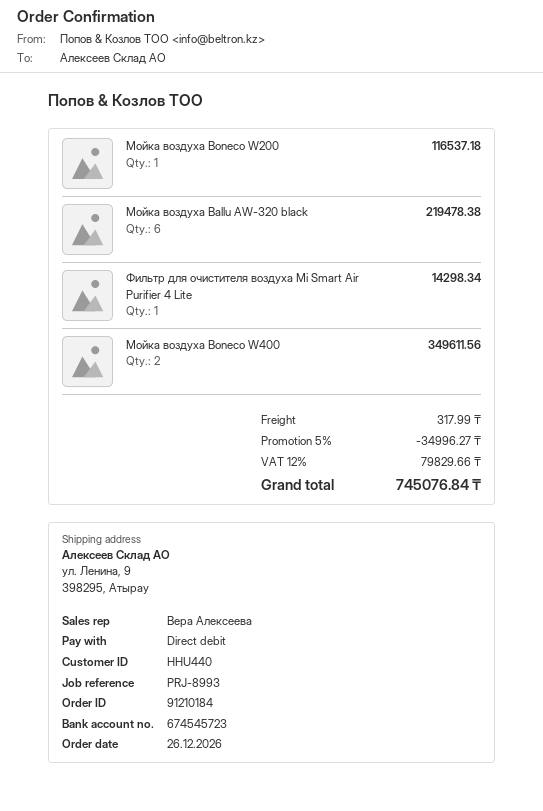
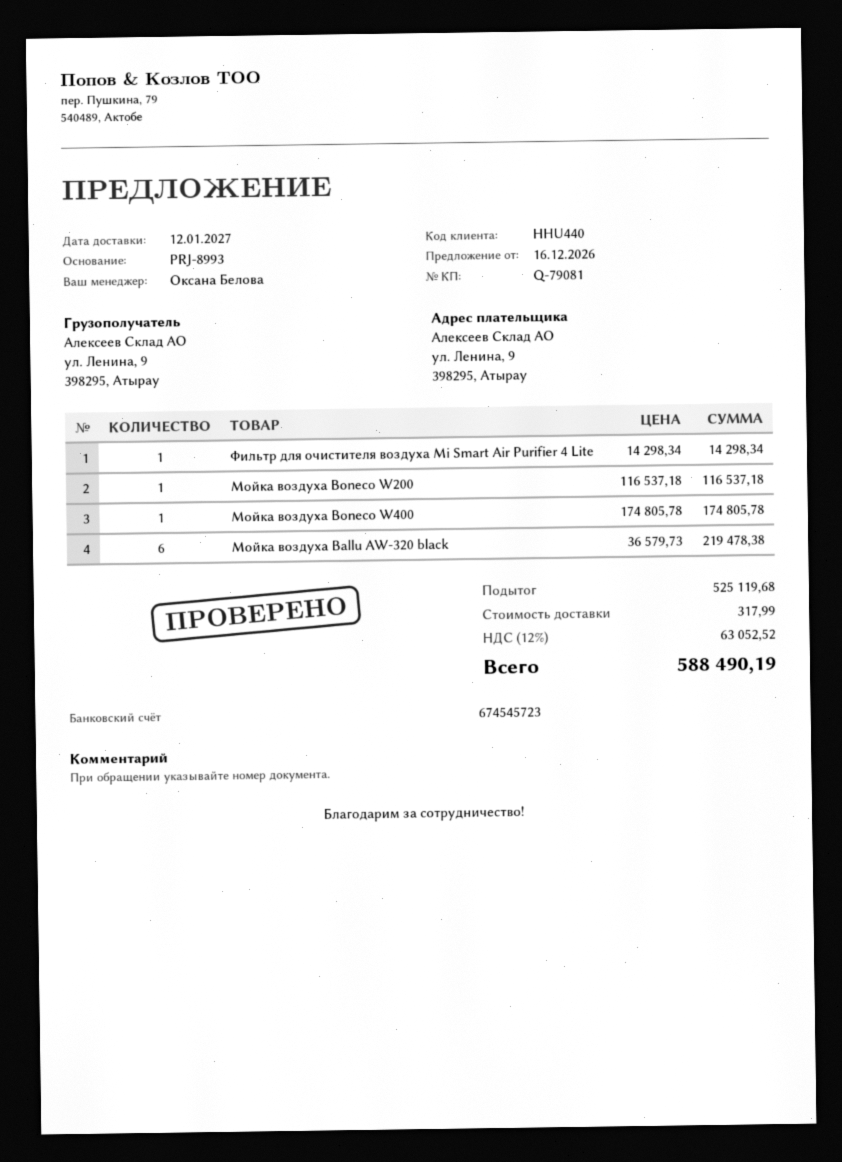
sales rep: Вера Алексеева -> Оксана Белова
Мойка воздуха Boneco W400: 2 for 349611.56 -> 1 for 174805.78
discount: 5% = 34996.27 -> none
tax: 12% = 79829.66 -> 12% = 63052.52
total: 745076.84 -> 588490.19

